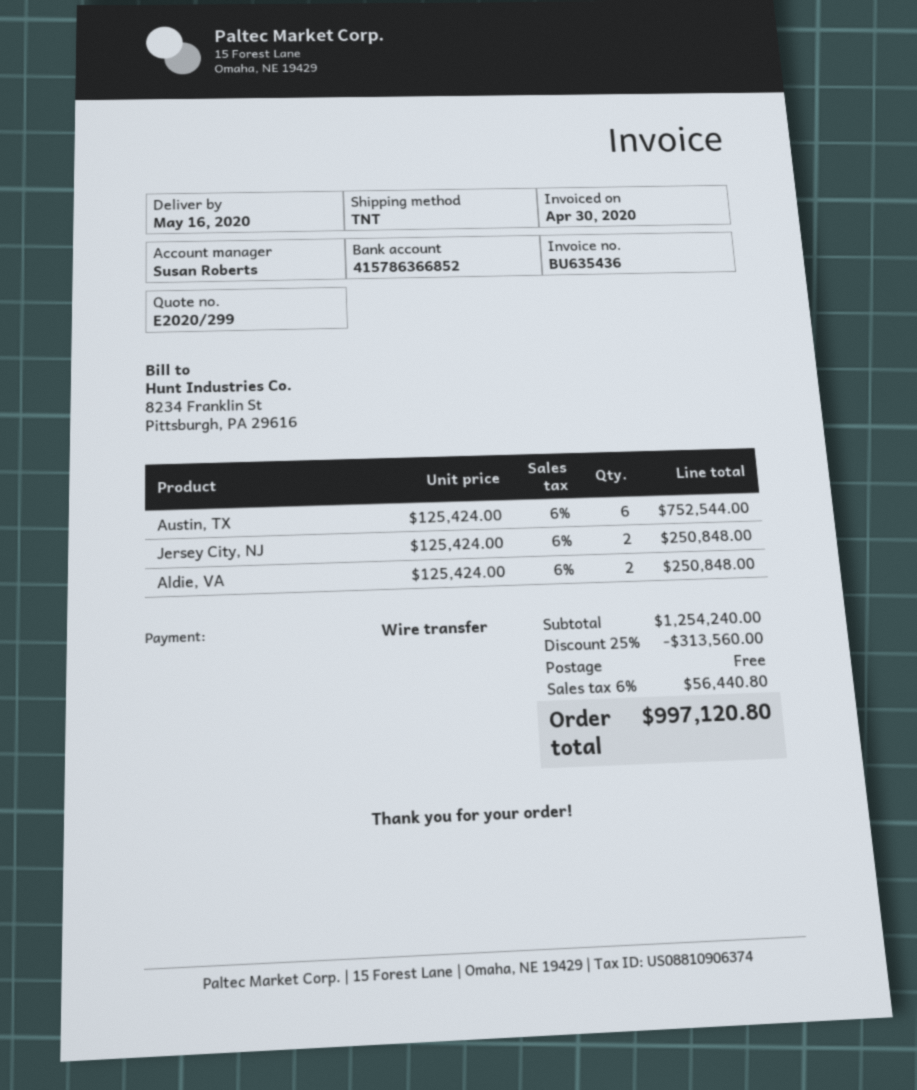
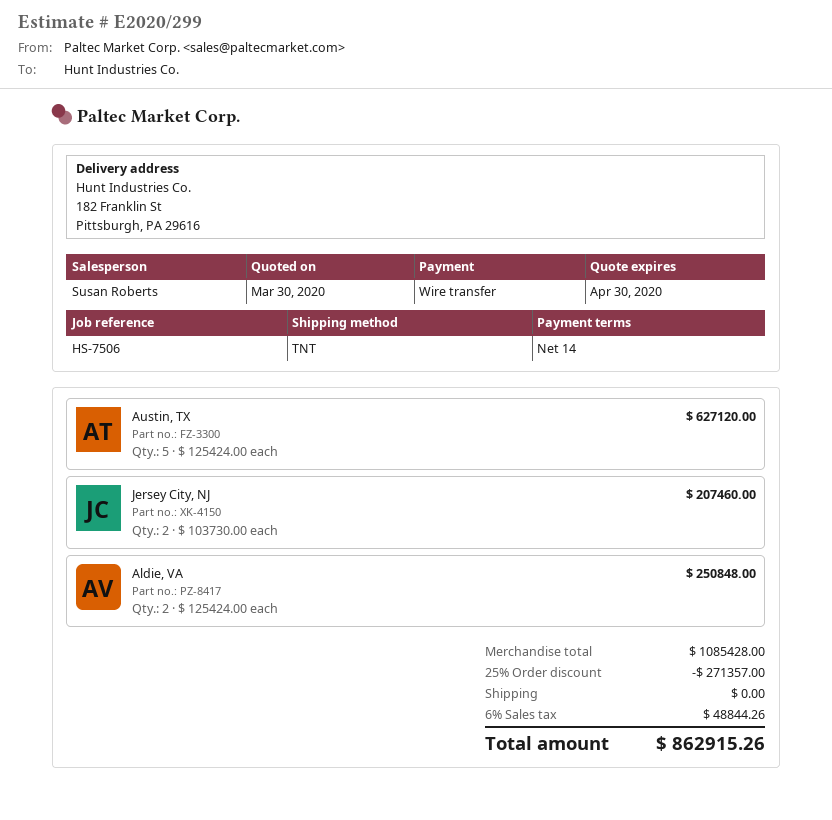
Austin, TX: 6 x 125424.00 = 752544.00 -> 5 x 125424.00 = 627120.00
Jersey City, NJ: 2 x 125424.00 = 250848.00 -> 2 x 103730.00 = 207460.00
subtotal: 1254240.00 -> 1085428.00
discount: 25% = 313560.00 -> 25% = 271357.00
tax: 6% = 56440.80 -> 6% = 48844.26
total: 997120.80 -> 862915.26

